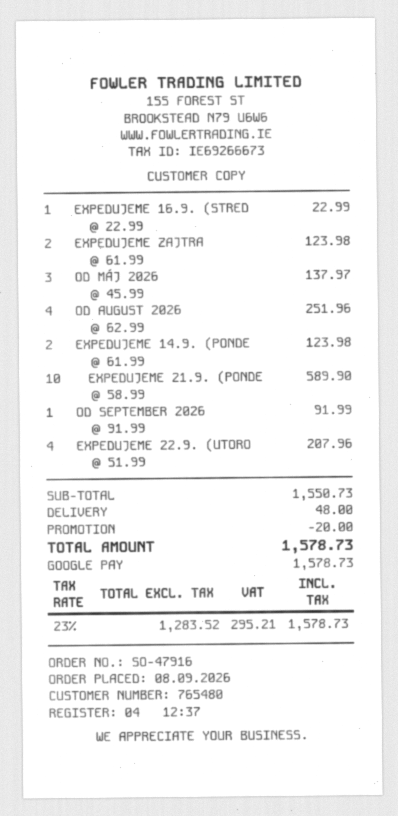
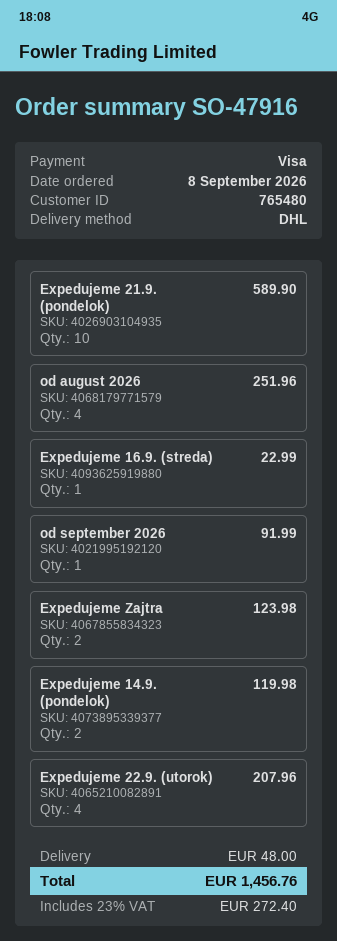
payment method: Google Pay -> Visa
OD MÁJ 2026: 3 for 137.97 -> none
EXPEDUJEME 14.9. (PONDE: 2 for 123.98 -> 2 for 119.98
discount: 20.00 -> none
tax: 23% = 295.21 -> 23% = 272.40
total: 1578.73 -> 1456.76

